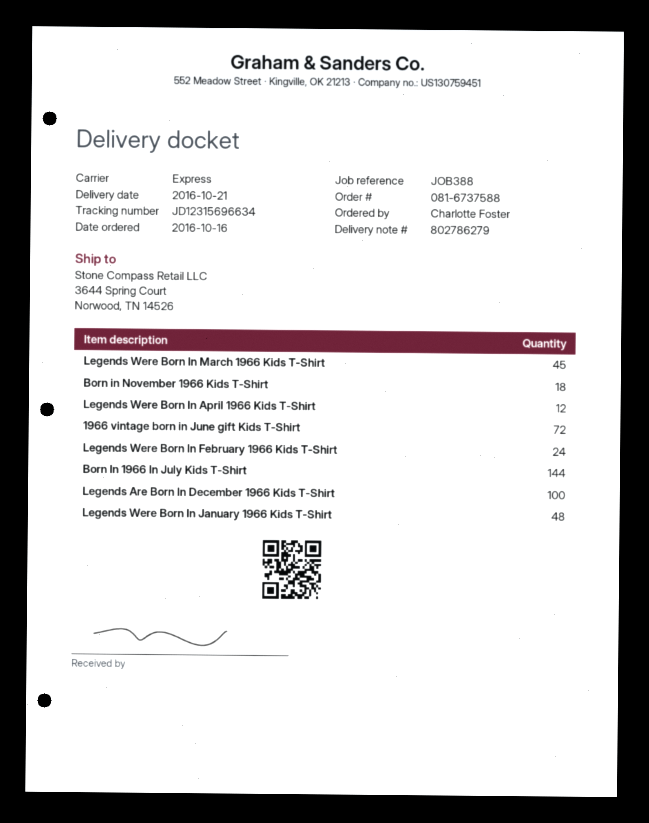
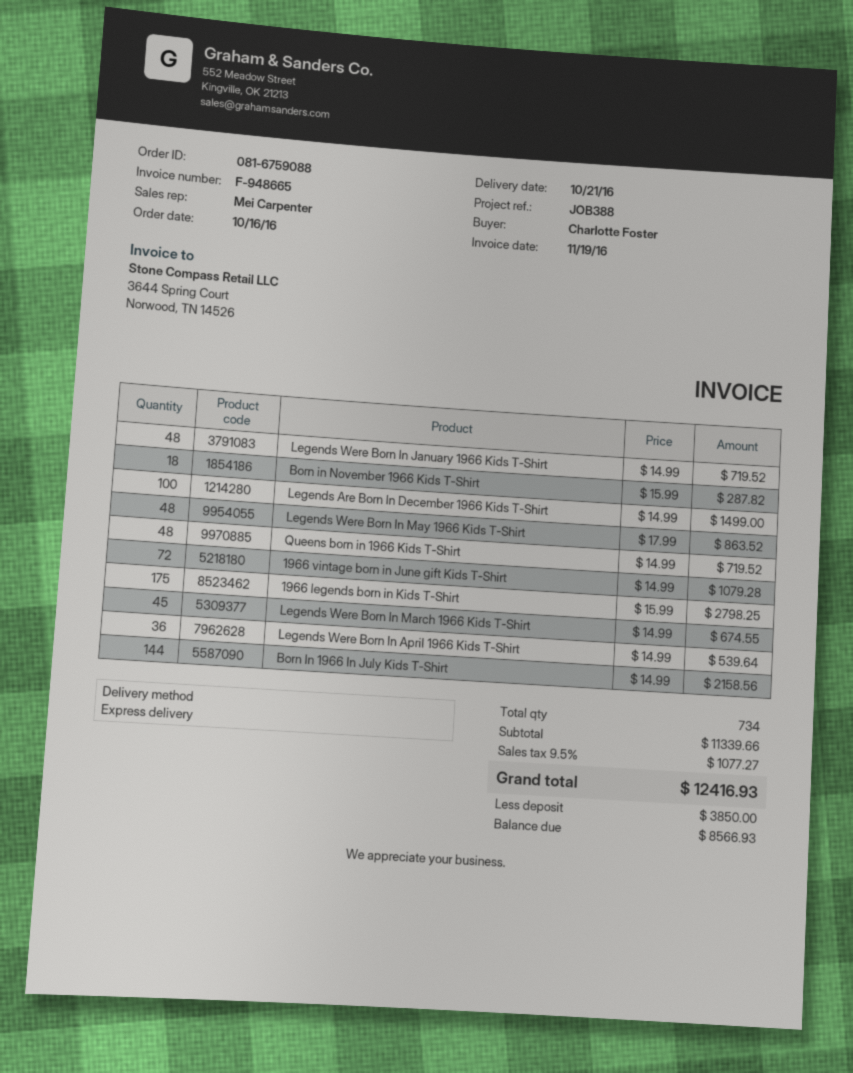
order number: 081-6737588 -> 081-6759088
Legends Were Born In April 1966 Kids T-Shirt: 12 -> 36
Legends Were Born In February 1966 Kids T-Shirt: 24 -> none
Legends Were Born In May 1966 Kids T-Shirt: none -> 48
Queens born in 1966 Kids T-Shirt: none -> 48
1966 legends born in Kids T-Shirt: none -> 175

